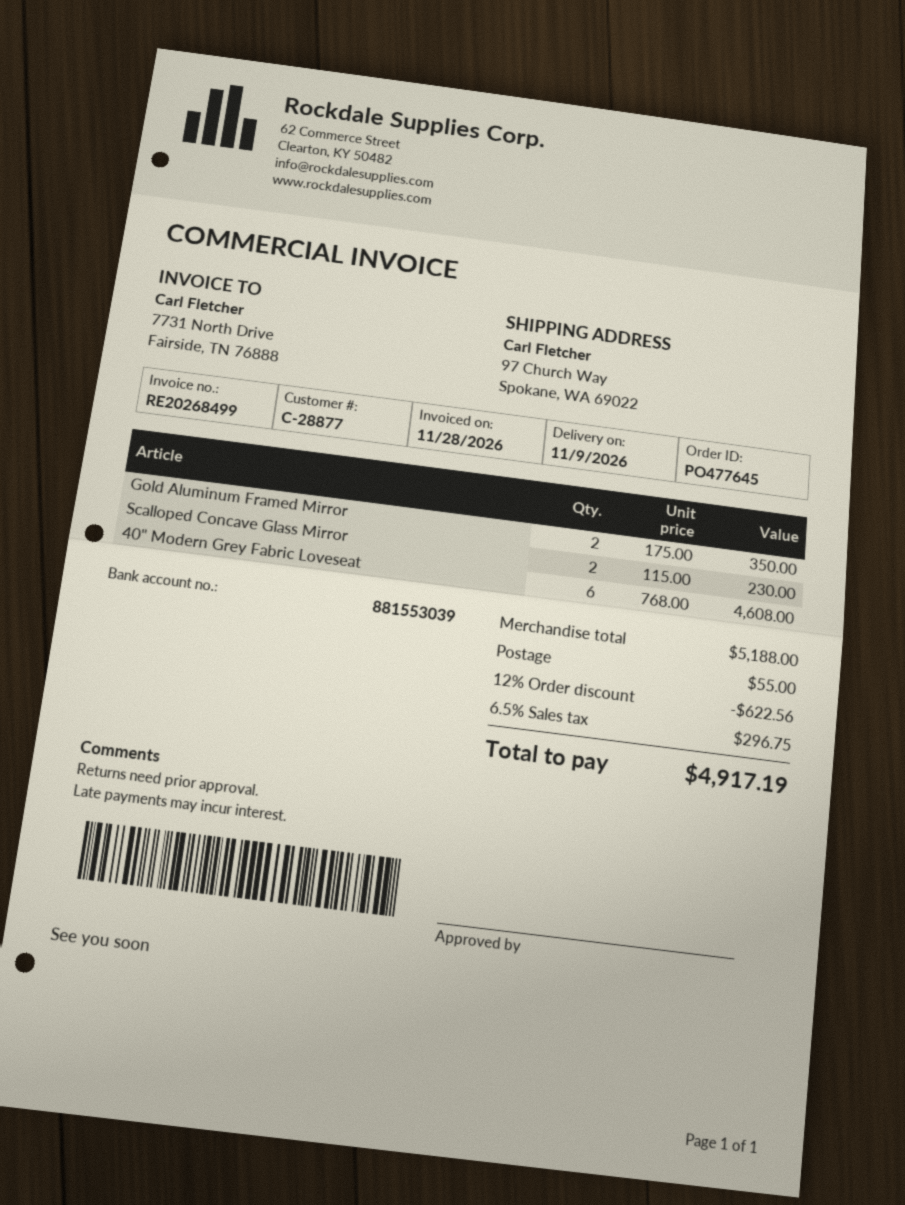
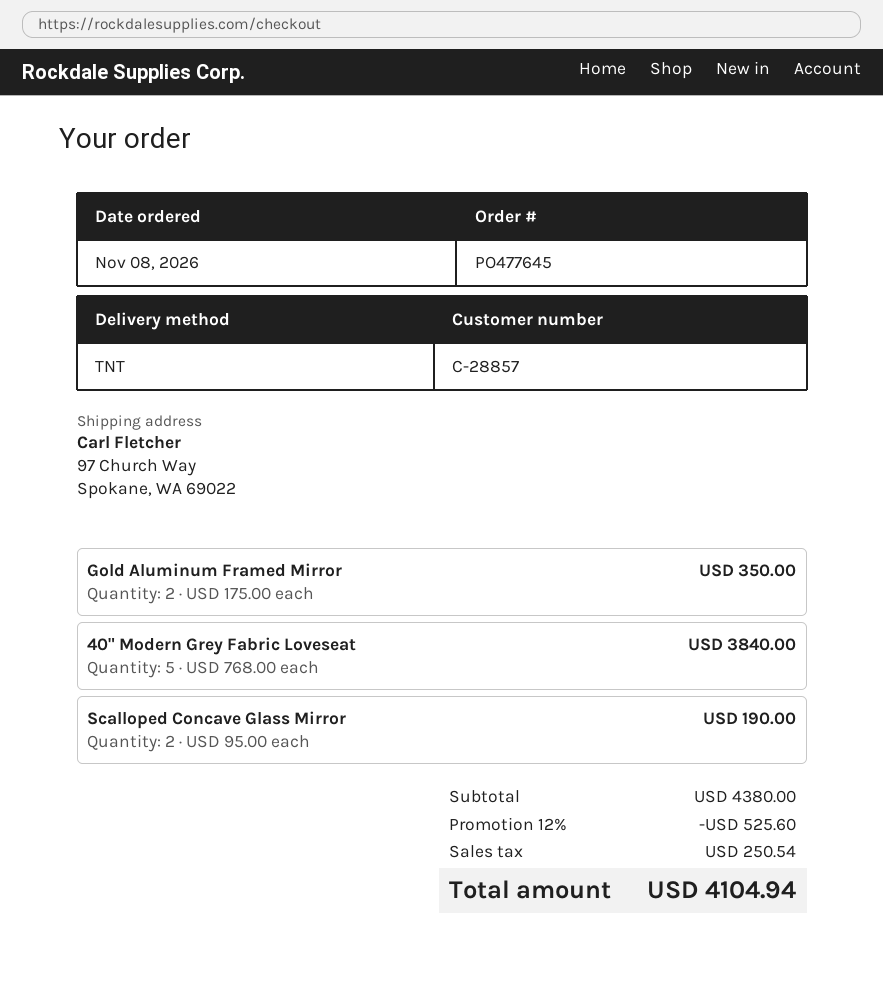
customer number: C-28877 -> C-28857
Scalloped Concave Glass Mirror: 2 x 115.00 = 230.00 -> 2 x 95.00 = 190.00
40" Modern Grey Fabric Loveseat: 6 x 768.00 = 4608.00 -> 5 x 768.00 = 3840.00
subtotal: 5188.00 -> 4380.00
discount: 12% = 622.56 -> 12% = 525.60
shipping: 55.00 -> none
tax: 296.75 -> 250.54
total: 4917.19 -> 4104.94

